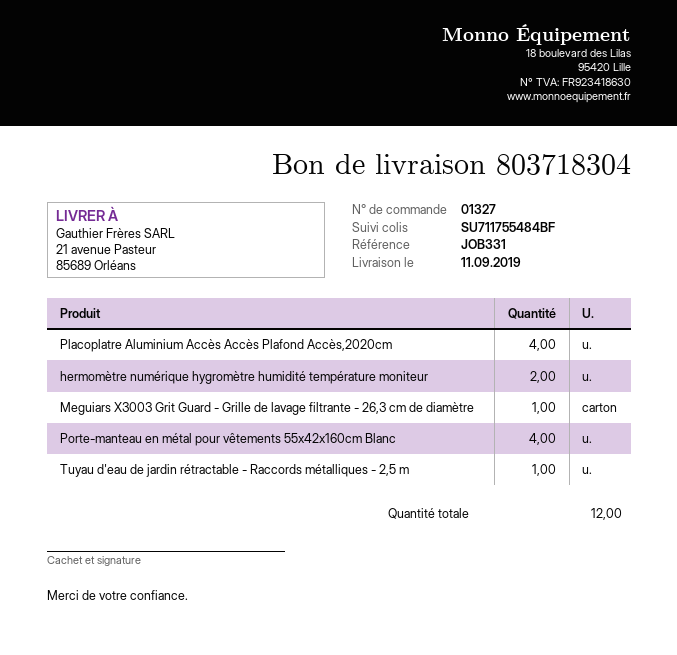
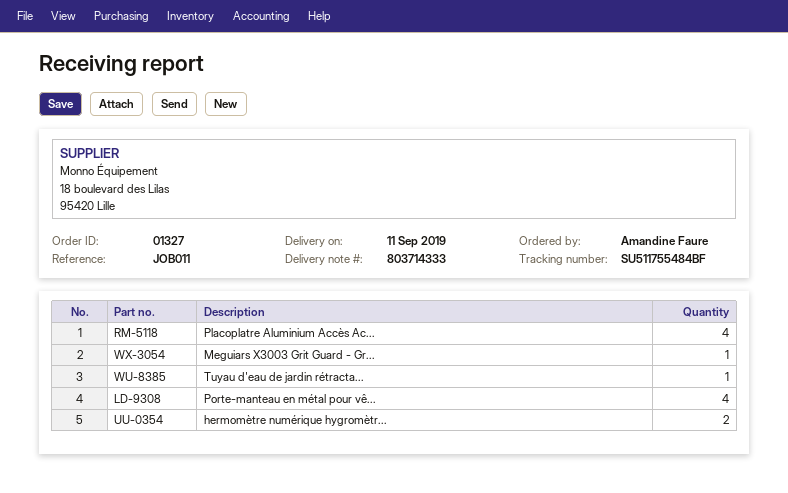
delivery note number: 803718304 -> 803714333
reference: JOB331 -> JOB011
tracking number: SU711755484BF -> SU511755484BF

